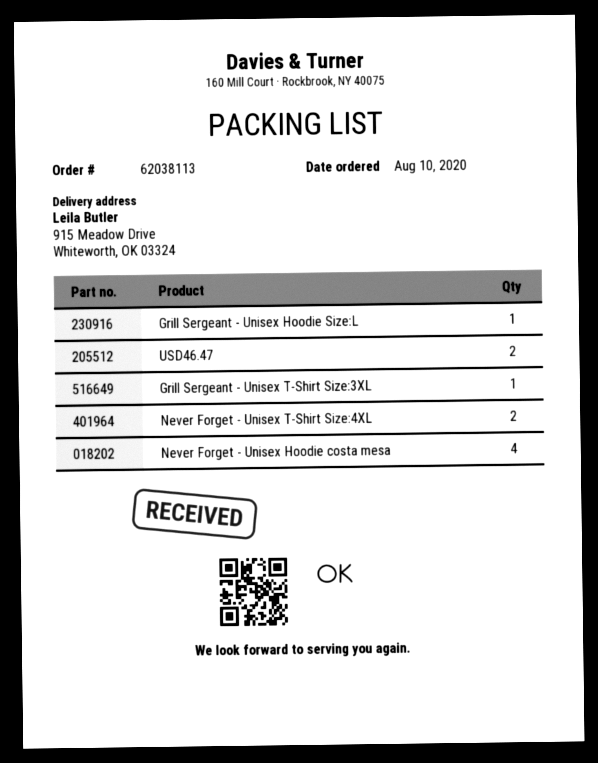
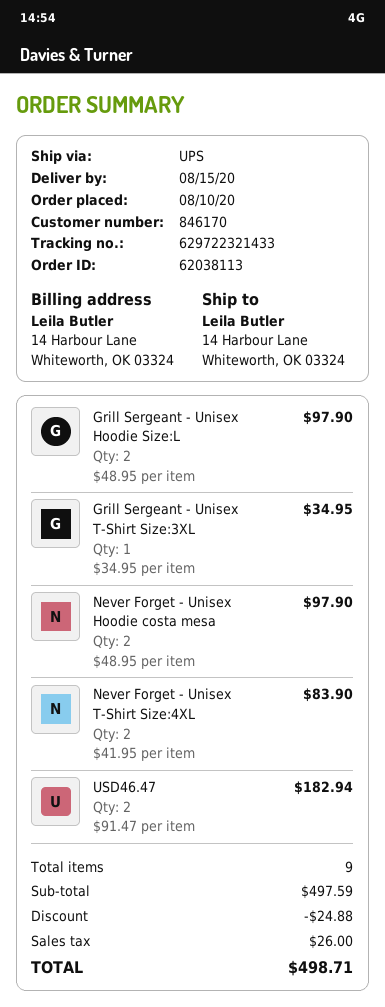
ship to: 915 Meadow Drive, Whiteworth, OK 03324 -> 14 Harbour Lane, Whiteworth, OK 03324
Grill Sergeant - Unisex Hoodie Size:L: 1 -> 2
Never Forget - Unisex Hoodie costa mesa: 4 -> 2

